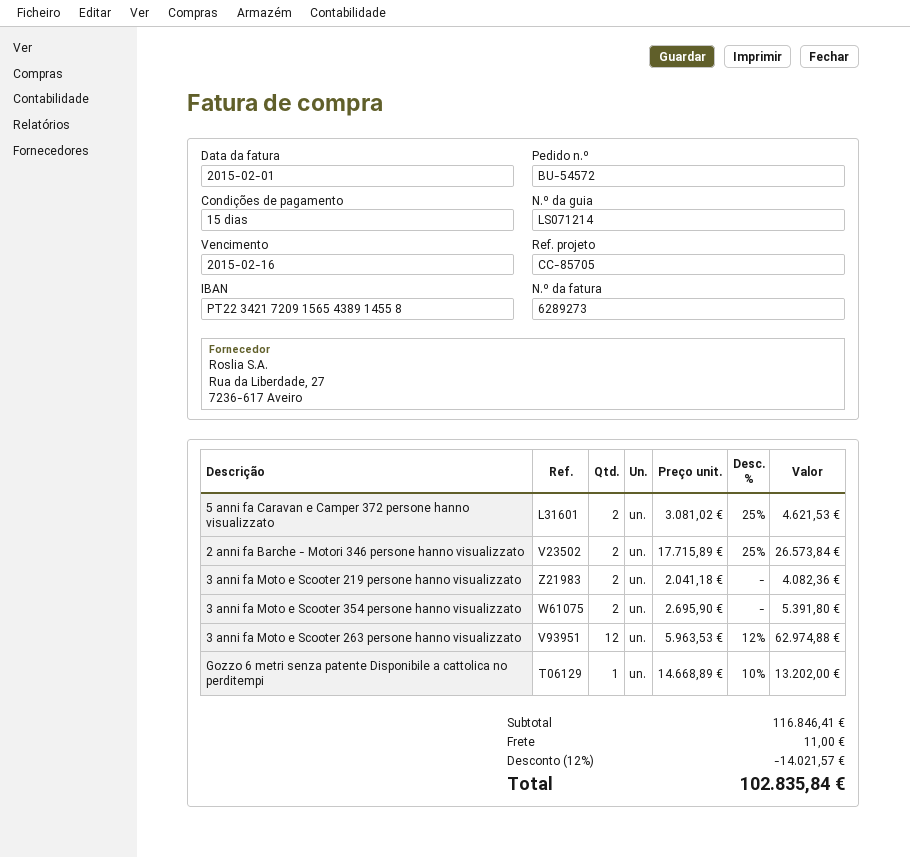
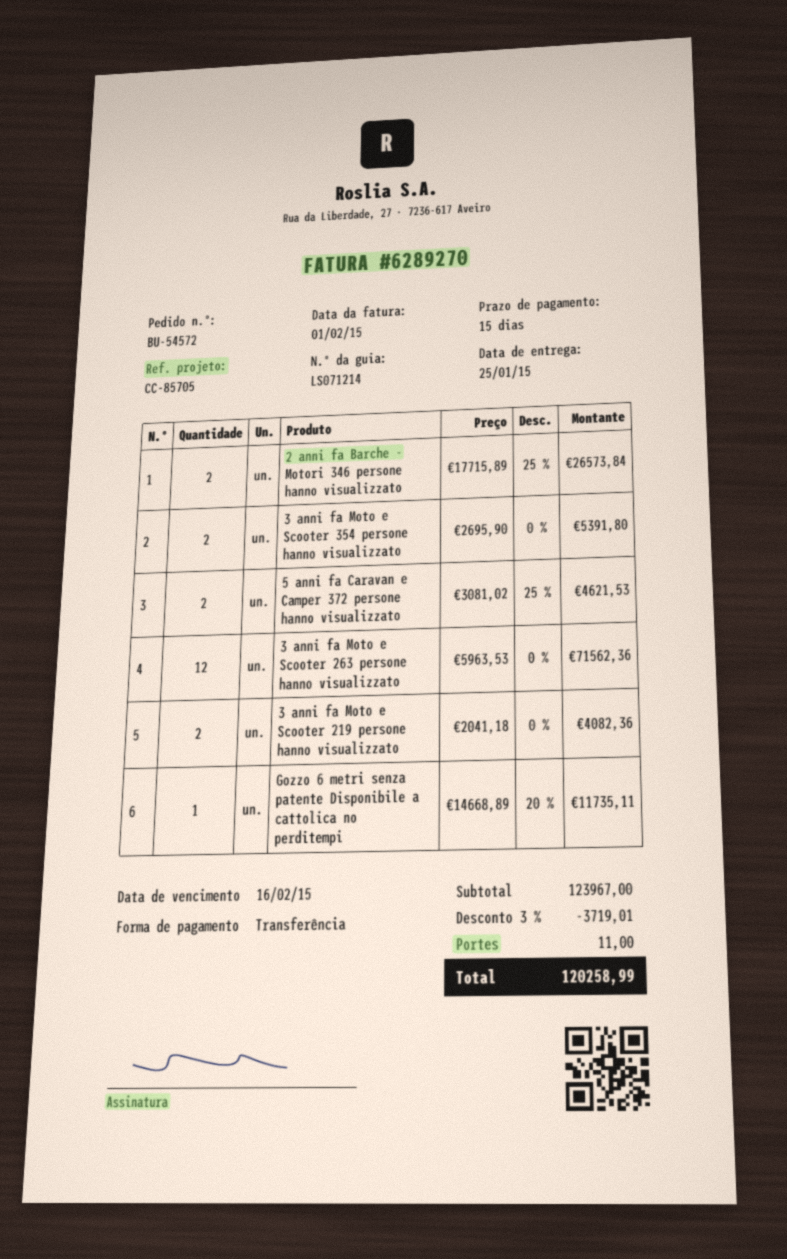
invoice number: 6289273 -> 6289270
3 anni fa Moto e Scooter 263 persone hanno visualizzato: 12 x 5963.53 - 12% = 62974.88 -> 12 x 5963.53 = 71562.36
Gozzo 6 metri senza patente Disponibile a cattolica no perditempi: 1 x 14668.89 - 10% = 13202.00 -> 1 x 14668.89 - 20% = 11735.11
subtotal: 116846.41 -> 123967.00
discount: 12% = 14021.57 -> 3% = 3719.01
total: 102835.84 -> 120258.99

